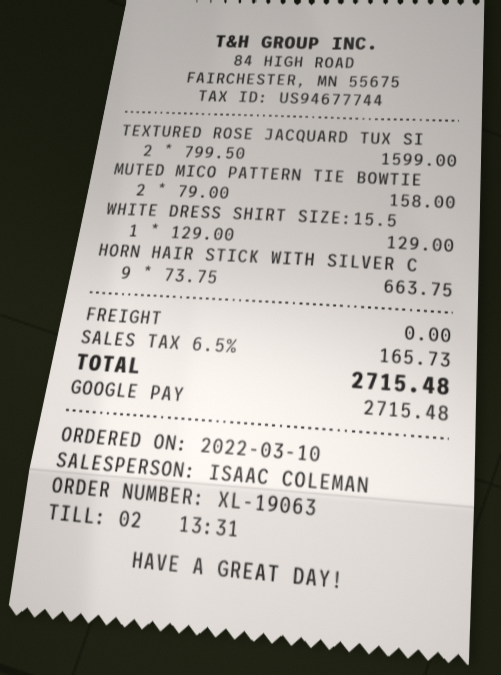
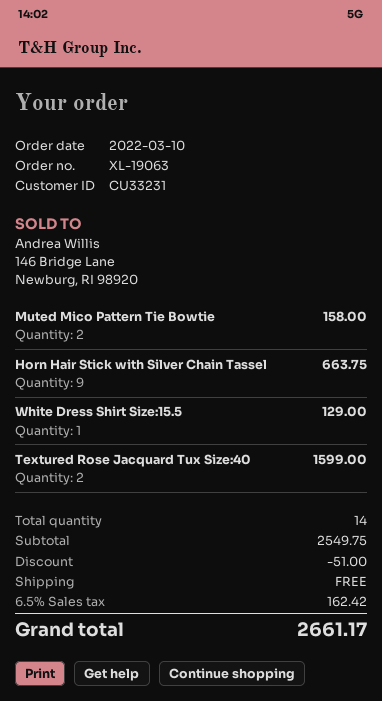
discount: none -> 51.00
tax: 6.5% = 165.73 -> 6.5% = 162.42
total: 2715.48 -> 2661.17

